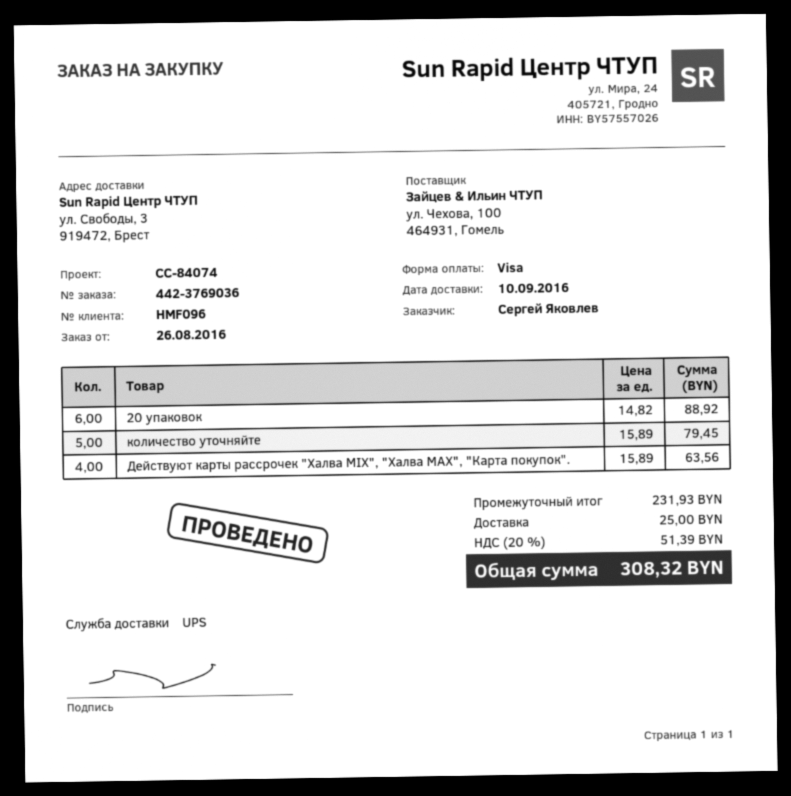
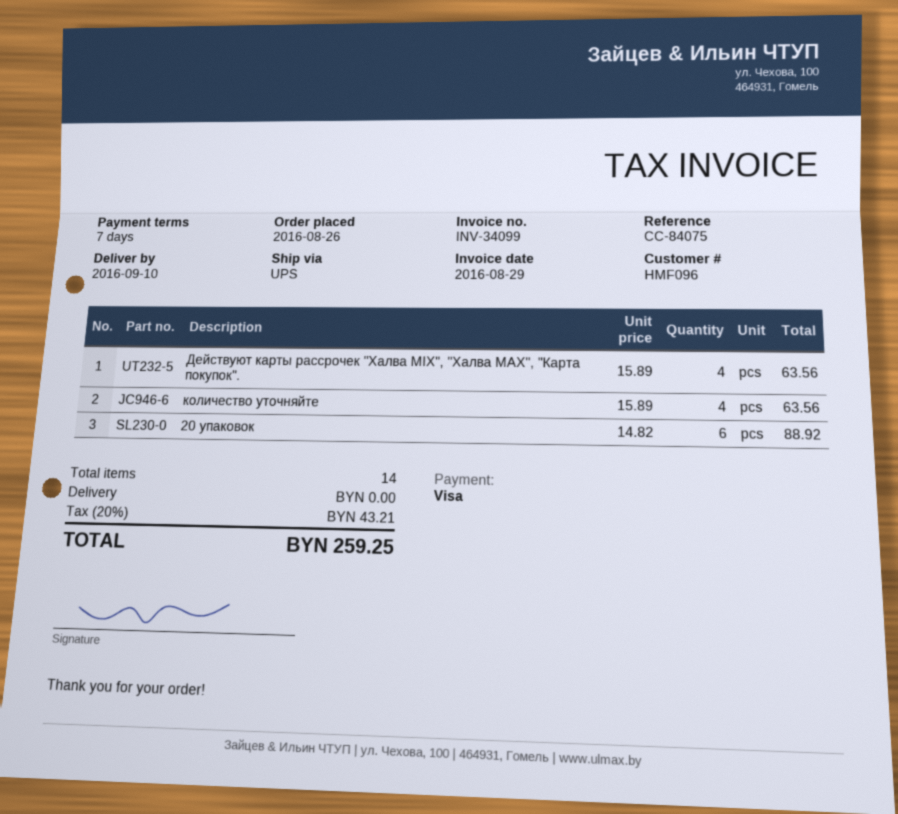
reference: CC-84074 -> CC-84075
количество уточняйте: 5 x 15.89 = 79.45 -> 4 x 15.89 = 63.56
shipping: 25.00 -> 0.00
tax: 20% = 51.39 -> 20% = 43.21
total: 308.32 -> 259.25

